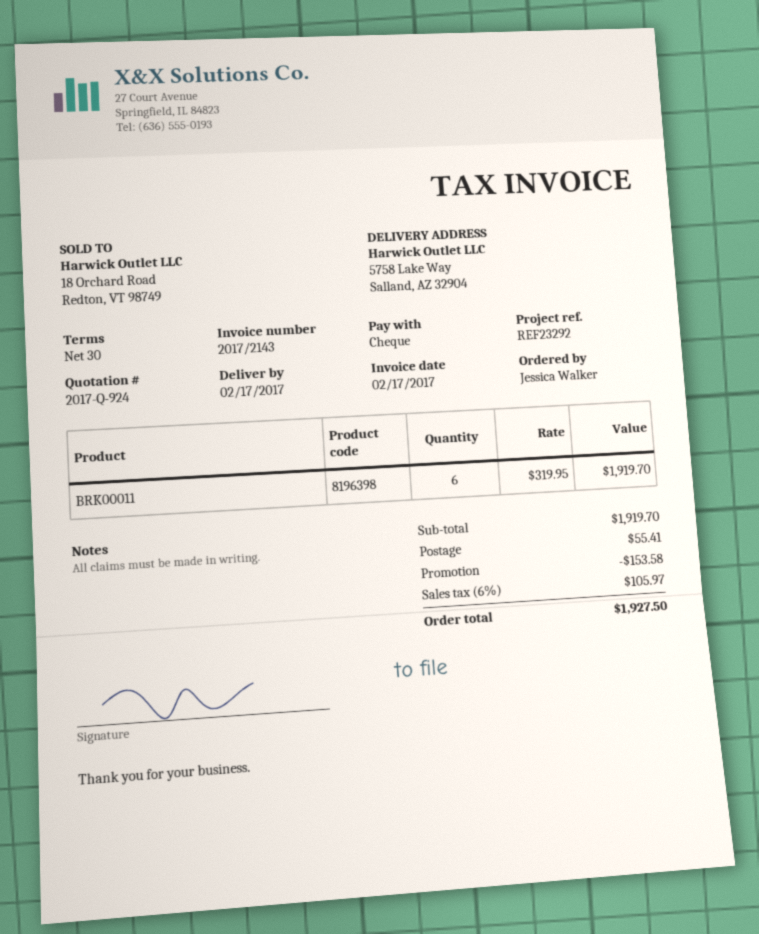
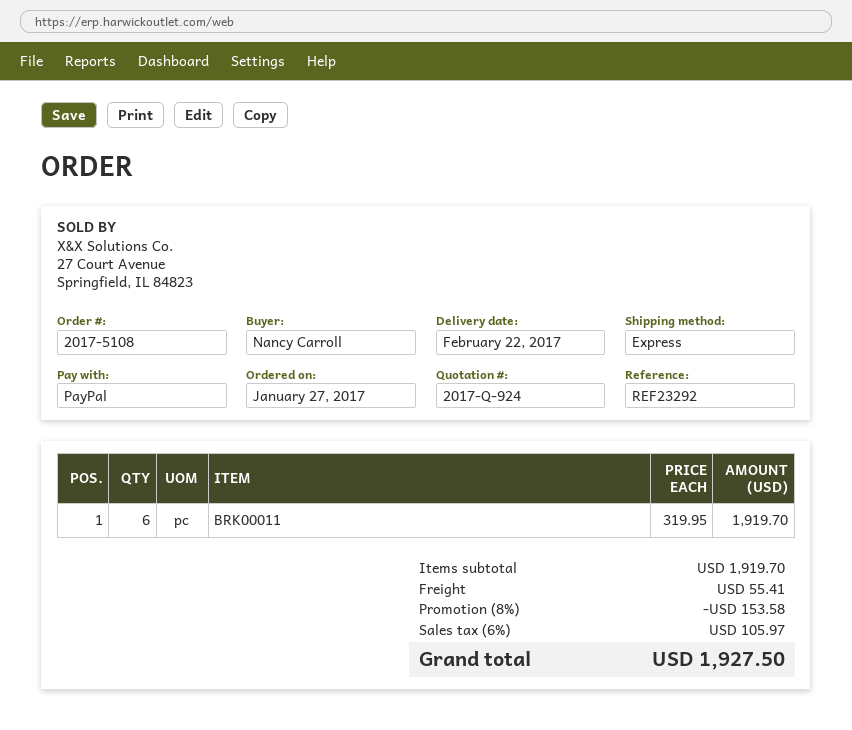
delivery date: 2017-02-17 -> 2017-02-22
ordered by: Jessica Walker -> Nancy Carroll
payment method: cheque -> PayPal

